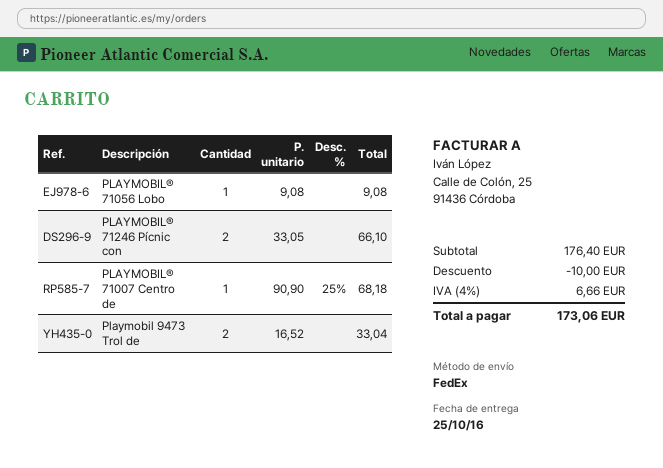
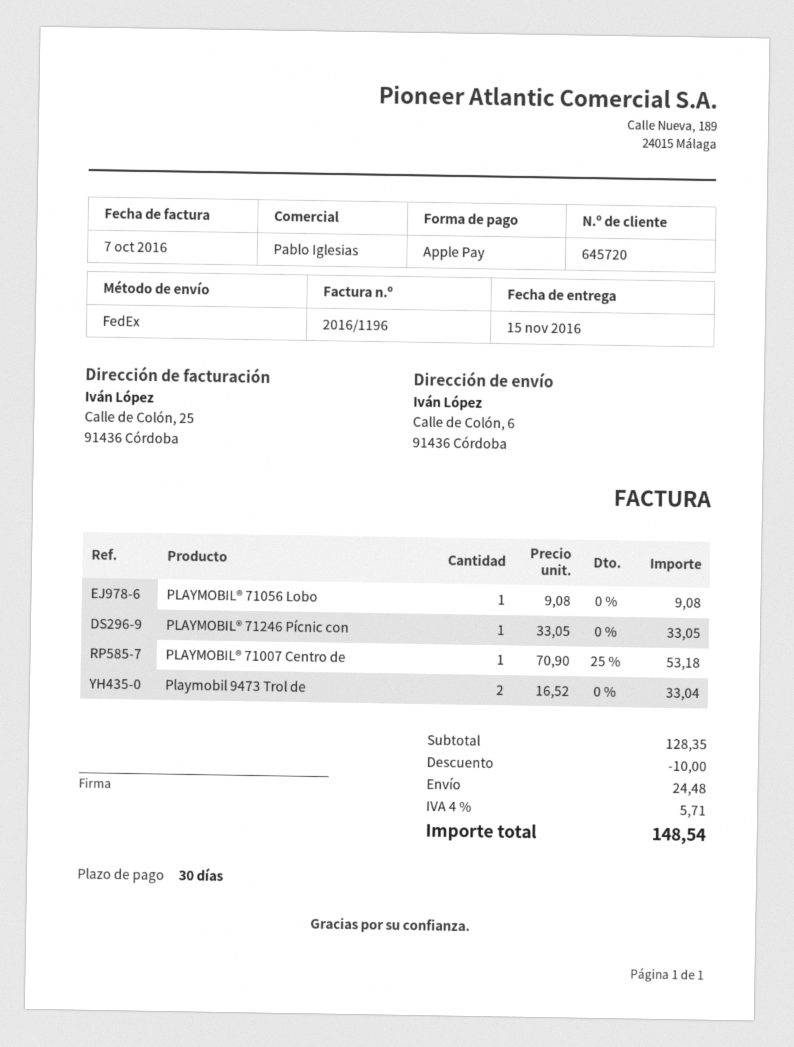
delivery date: 2016-10-25 -> 2016-11-15
PLAYMOBIL® 71246 Pícnic con: 2 x 33.05 = 66.10 -> 1 x 33.05 = 33.05
PLAYMOBIL® 71007 Centro de: 1 x 90.90 - 25% = 68.18 -> 1 x 70.90 - 25% = 53.18
subtotal: 176.40 -> 128.35
shipping: none -> 24.48
tax: 4% = 6.66 -> 4% = 5.71
total: 173.06 -> 148.54

